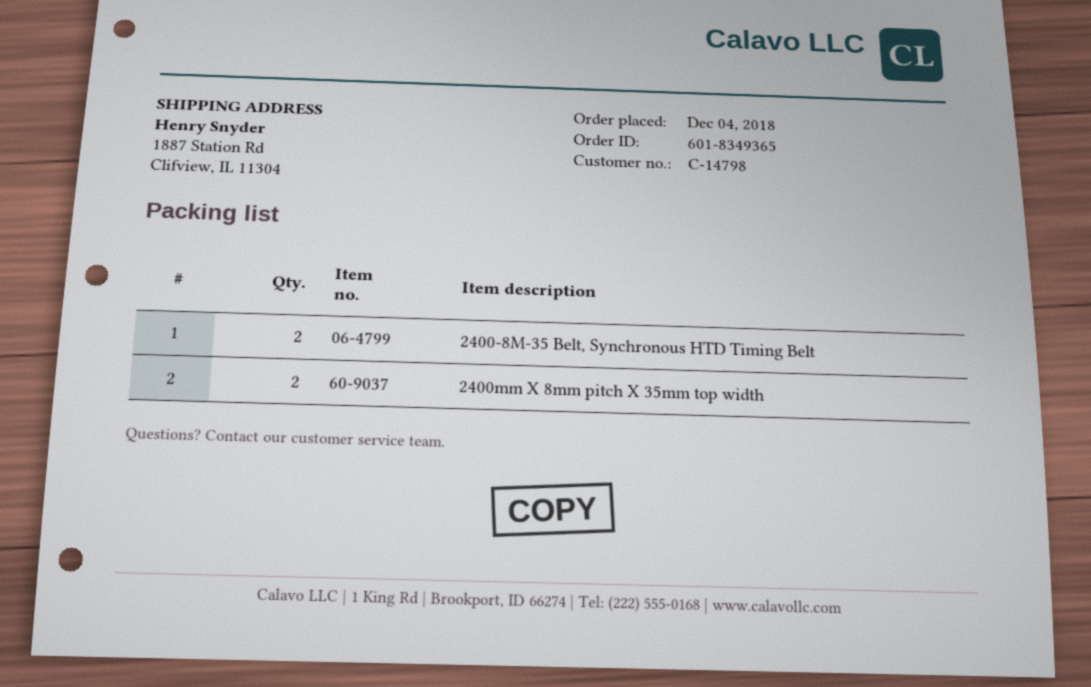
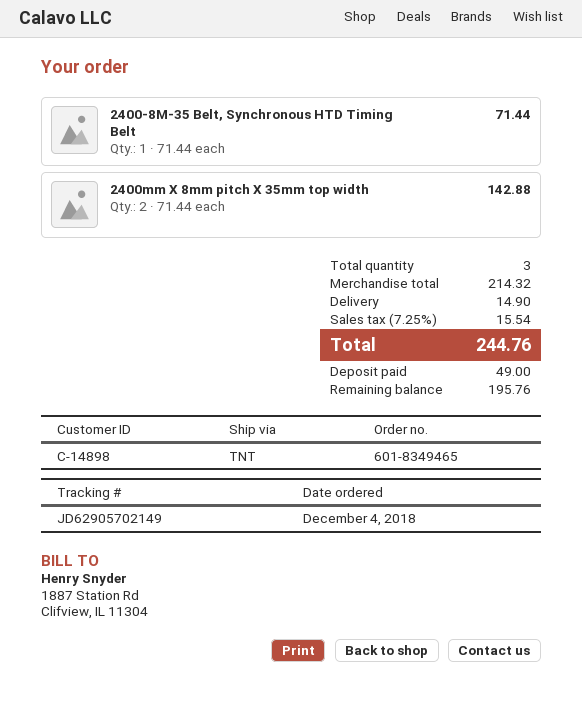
order number: 601-8349365 -> 601-8349465
customer number: C-14798 -> C-14898
2400-8M-35 Belt, Synchronous HTD Timing Belt: 2 -> 1

